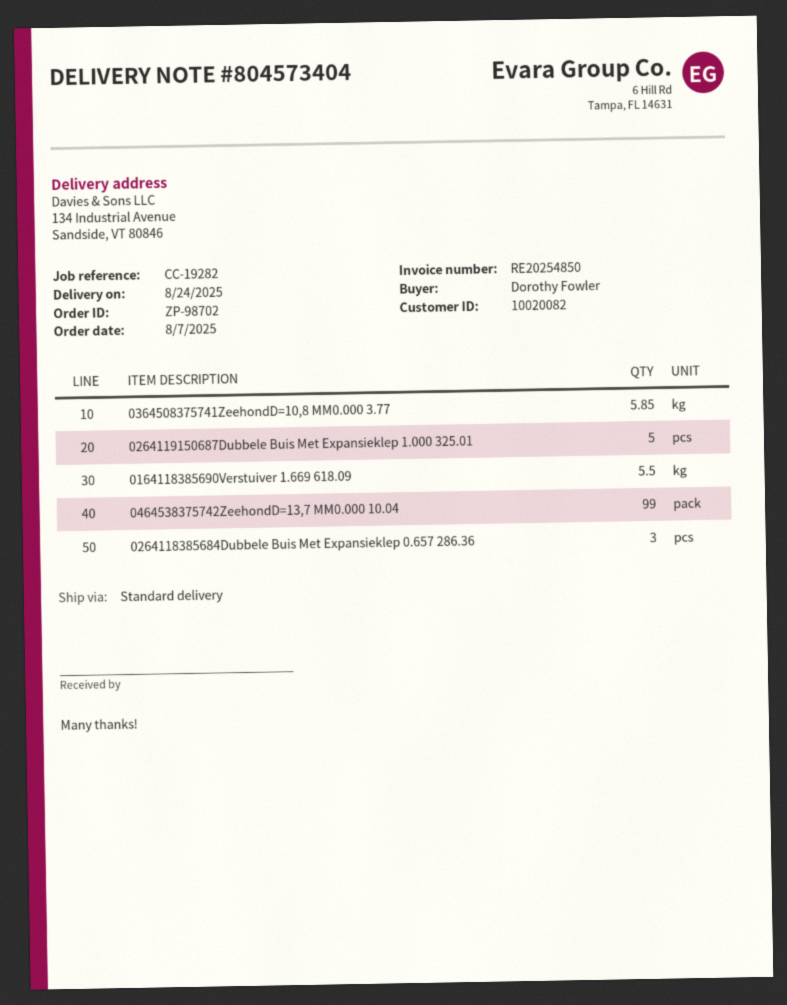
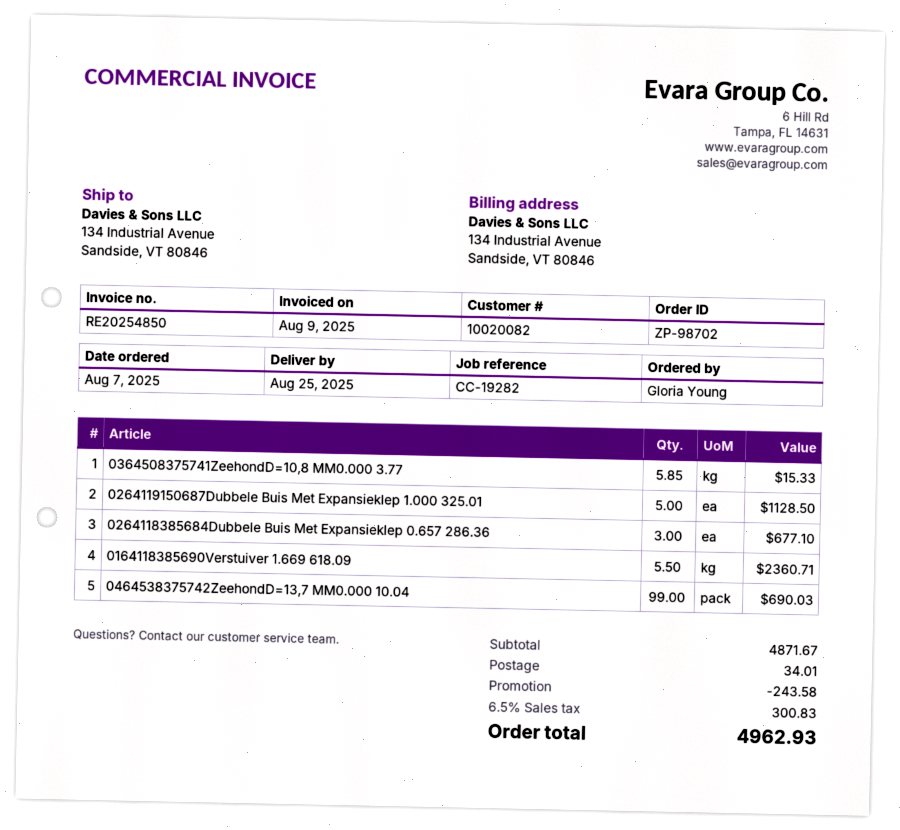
delivery date: 2025-08-24 -> 2025-08-25
ordered by: Dorothy Fowler -> Gloria Young

